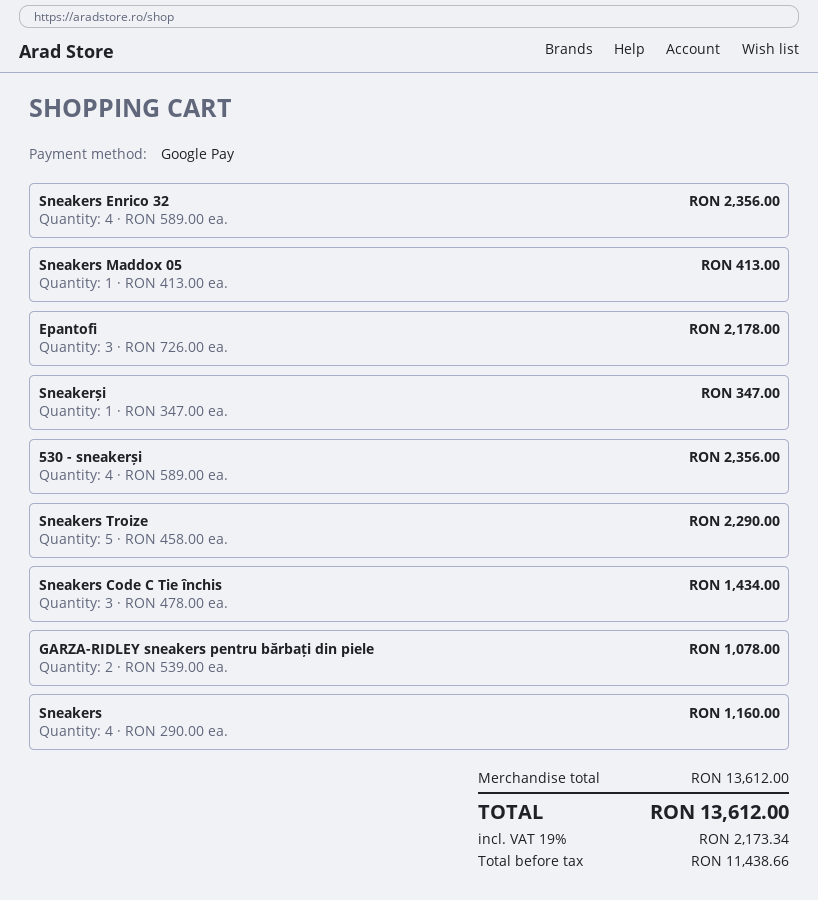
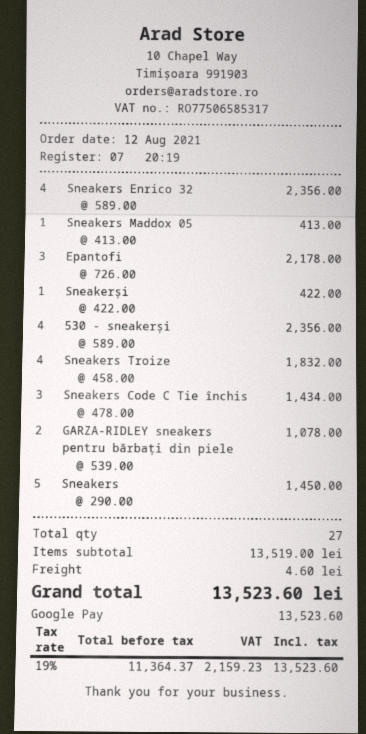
Sneakerși: 1 x 347.00 = 347.00 -> 1 x 422.00 = 422.00
Sneakers Troize: 5 x 458.00 = 2290.00 -> 4 x 458.00 = 1832.00
Sneakers: 4 x 290.00 = 1160.00 -> 5 x 290.00 = 1450.00
subtotal: 13612.00 -> 13519.00
shipping: none -> 4.60
net: 11438.66 -> 11364.37
tax: 19% = 2173.34 -> 19% = 2159.23
total: 13612.00 -> 13523.60

